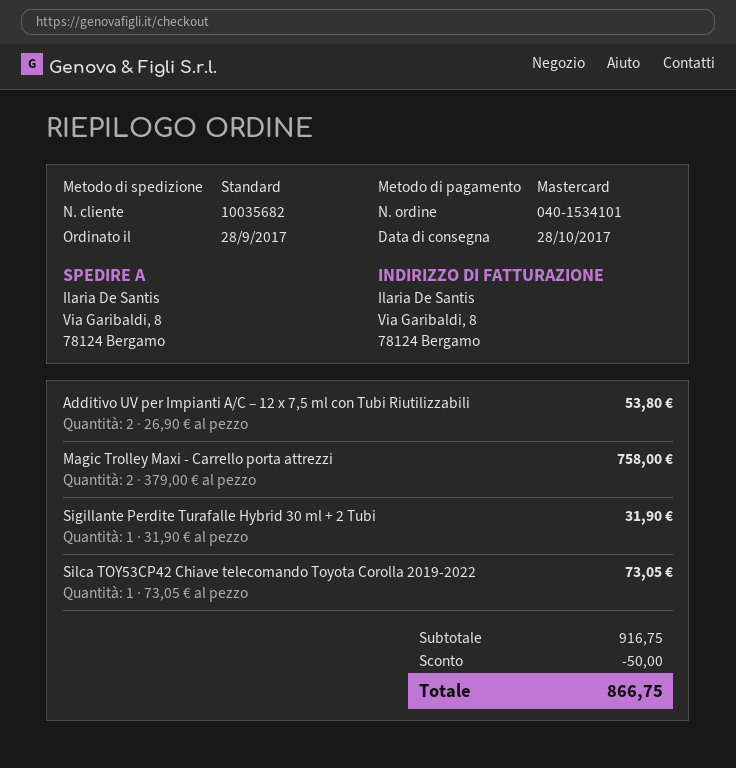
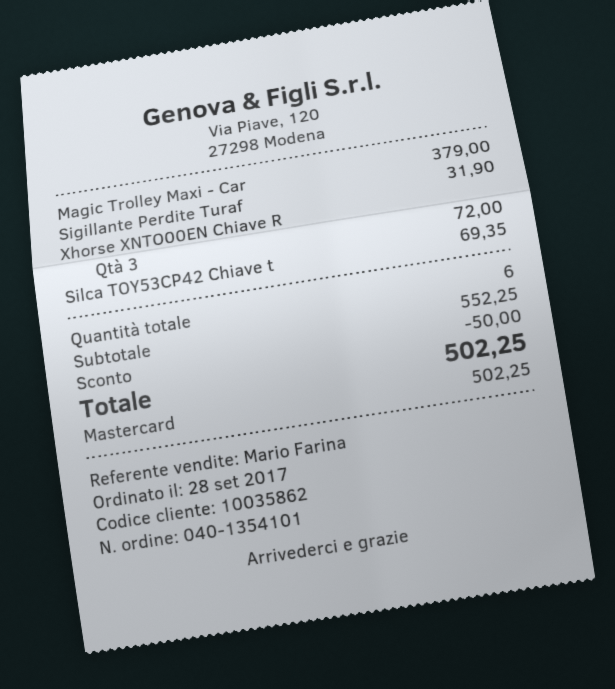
order number: 040-1534101 -> 040-1354101
customer number: 10035682 -> 10035862
Additivo UV per Impianti A/C – 12 x 7,5 ml con Tubi Riutilizzabili: 2 for 53.80 -> none
Magic Trolley Maxi - Carrello porta attrezzi: 2 for 758.00 -> 1 for 379.00
Silca TOY53CP42 Chiave telecomando Toyota Corolla 2019-2022: 1 for 73.05 -> 1 for 69.35
Xhorse XNTO00EN Chiave R: none -> 3 for 72.00
subtotal: 916.75 -> 552.25
total: 866.75 -> 502.25

